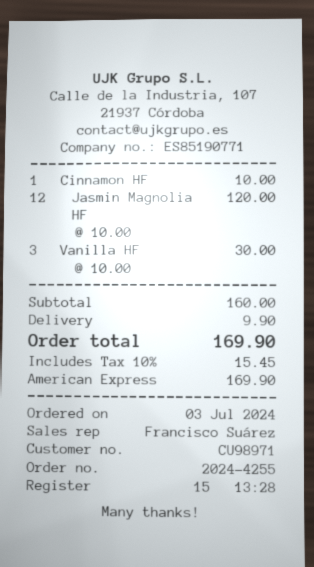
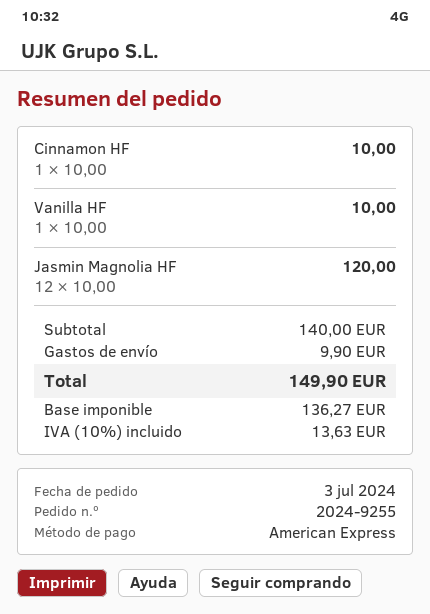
order number: 2024-4255 -> 2024-9255
Vanilla HF: 3 x 10.00 = 30.00 -> 1 x 10.00 = 10.00
subtotal: 160.00 -> 140.00
tax: 10% = 15.45 -> 10% = 13.63
total: 169.90 -> 149.90

